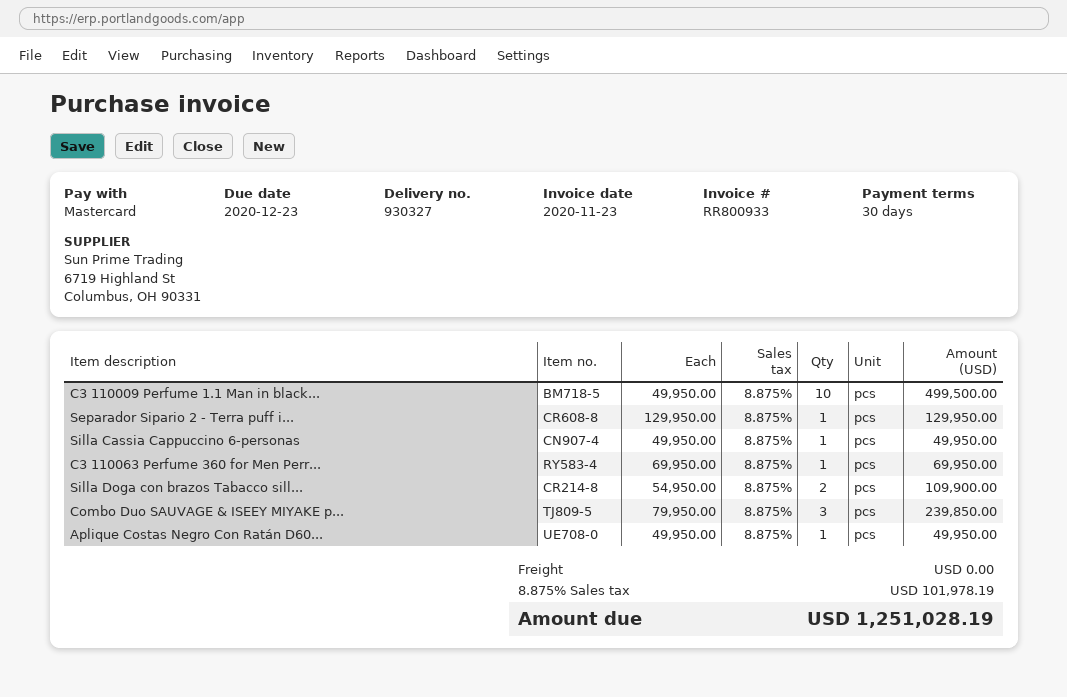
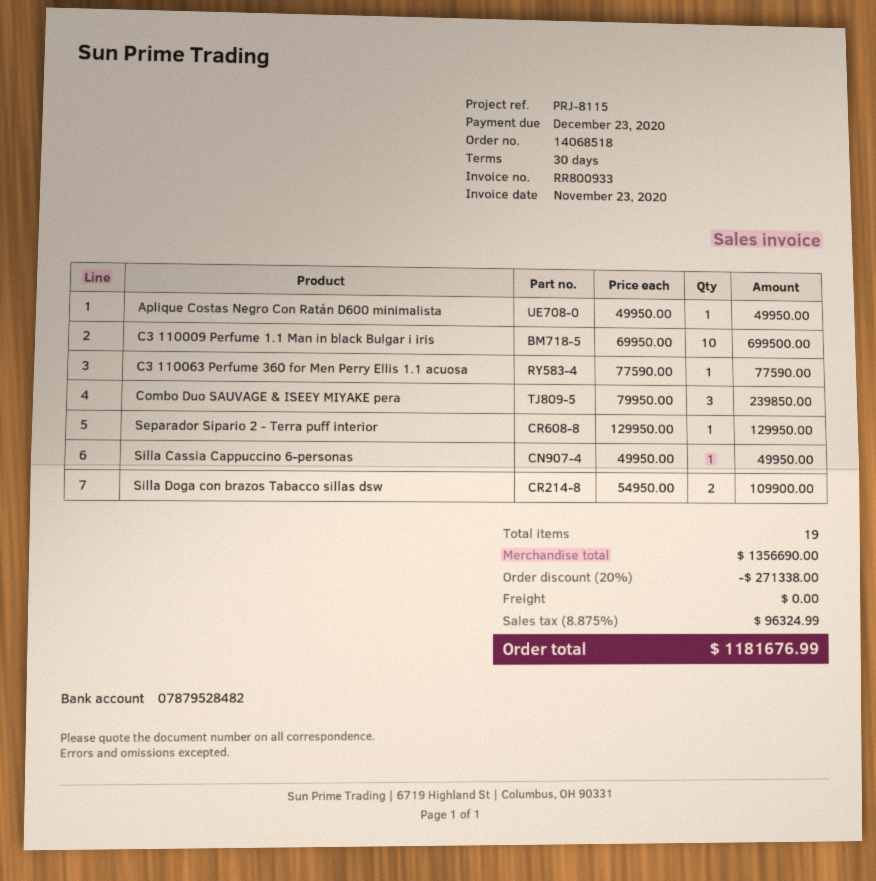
C3 110009 Perfume 1.1 Man in black...: 10 x 49950.00 = 499500.00 -> 10 x 69950.00 = 699500.00
C3 110063 Perfume 360 for Men Perr...: 1 x 69950.00 = 69950.00 -> 1 x 77590.00 = 77590.00
discount: none -> 20% = 271338.00
tax: 8.875% = 101978.19 -> 8.875% = 96324.99
total: 1251028.19 -> 1181676.99

